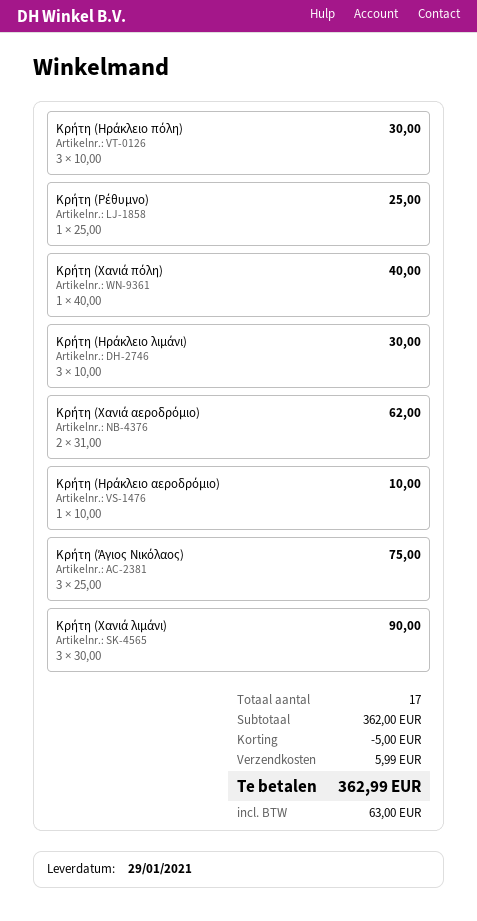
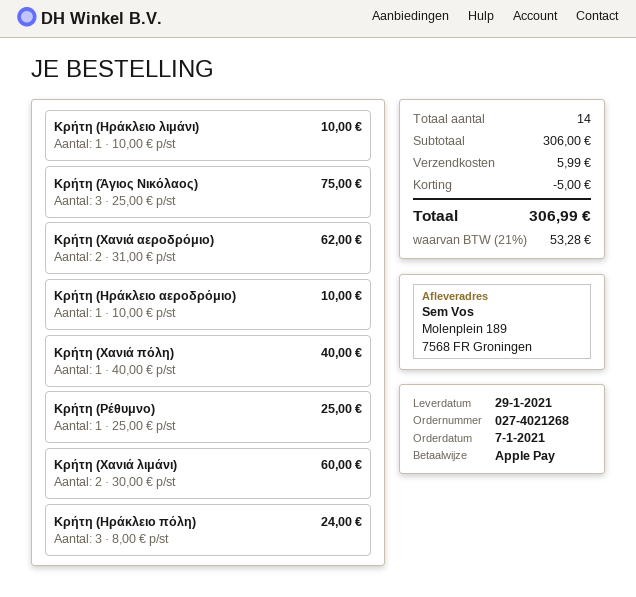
Κρήτη (Ηράκλειο πόλη): 3 x 10.00 = 30.00 -> 3 x 8.00 = 24.00
Κρήτη (Ηράκλειο λιμάνι): 3 x 10.00 = 30.00 -> 1 x 10.00 = 10.00
Κρήτη (Χανιά λιμάνι): 3 x 30.00 = 90.00 -> 2 x 30.00 = 60.00
total quantity: 17 -> 14
subtotal: 362.00 -> 306.00
tax: 63.00 -> 53.28
total: 362.99 -> 306.99

